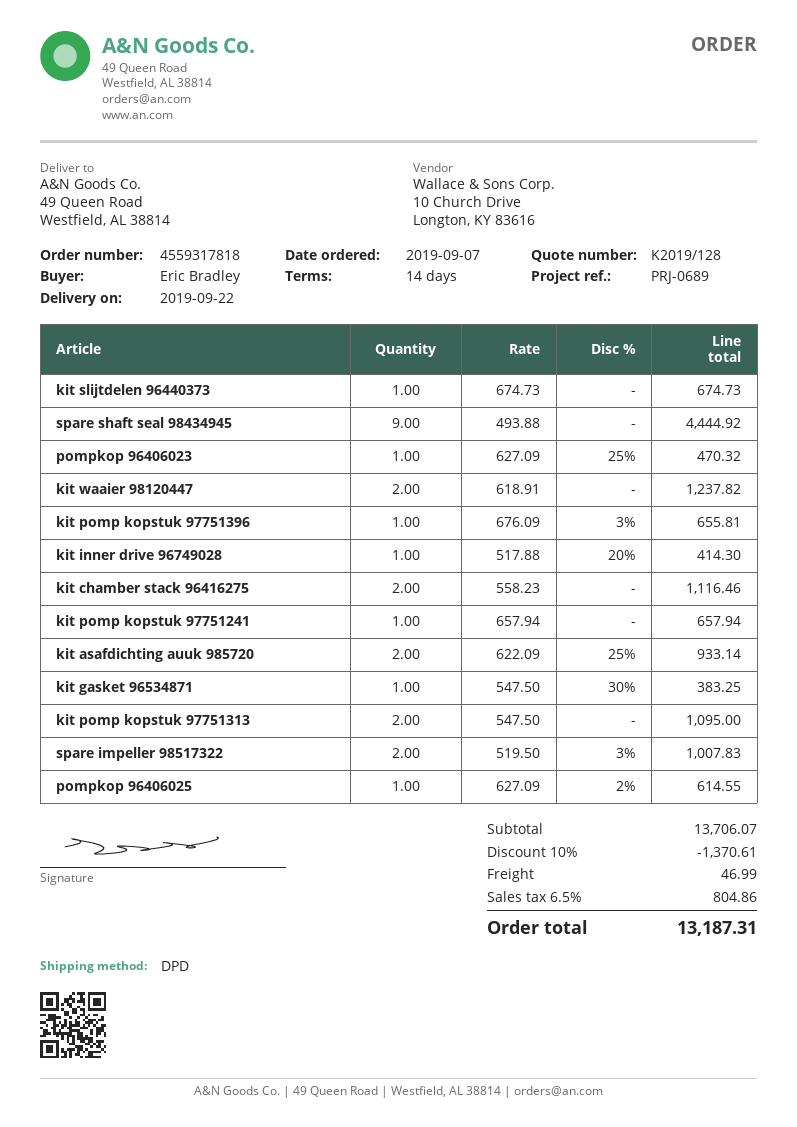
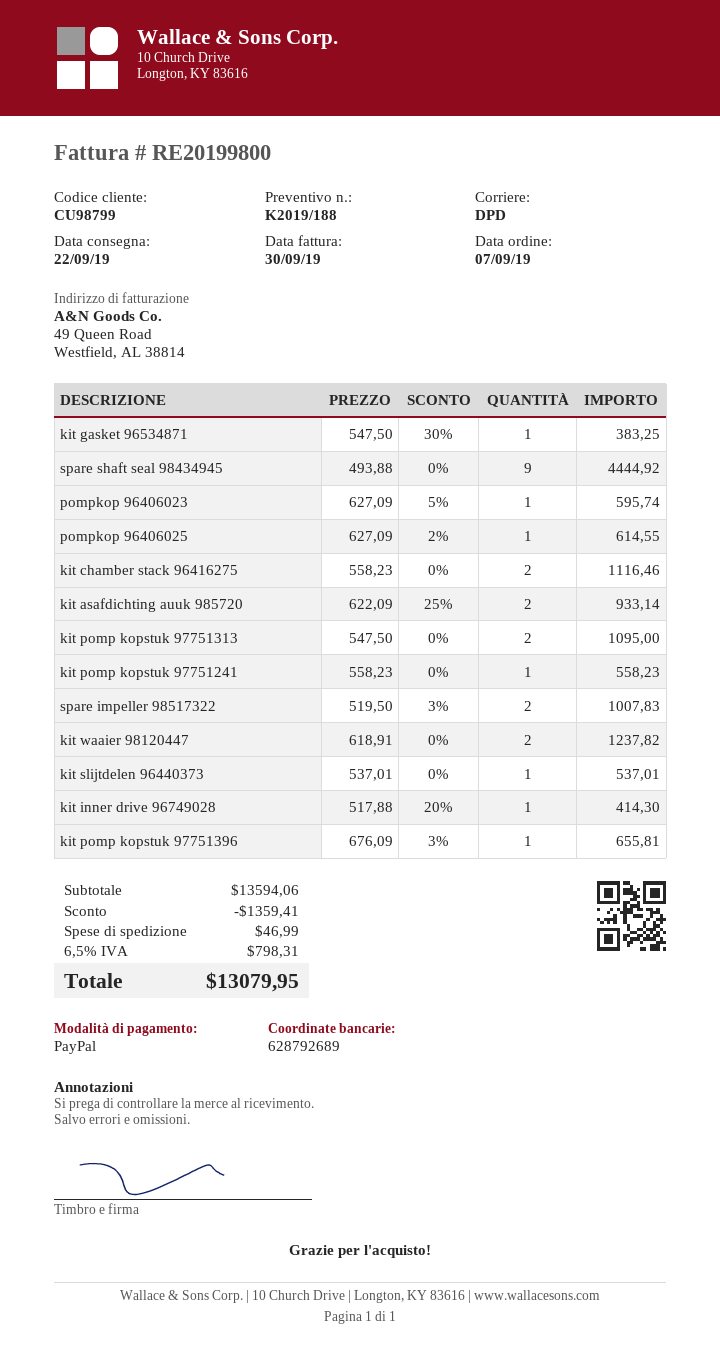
quote number: K2019/128 -> K2019/188
kit slijtdelen 96440373: 1 x 674.73 = 674.73 -> 1 x 537.01 = 537.01
pompkop 96406023: 1 x 627.09 - 25% = 470.32 -> 1 x 627.09 - 5% = 595.74
kit pomp kopstuk 97751241: 1 x 657.94 = 657.94 -> 1 x 558.23 = 558.23
subtotal: 13706.07 -> 13594.06
discount: 1370.61 -> 1359.41
tax: 6.5% = 804.86 -> 6.5% = 798.31
total: 13187.31 -> 13079.95

